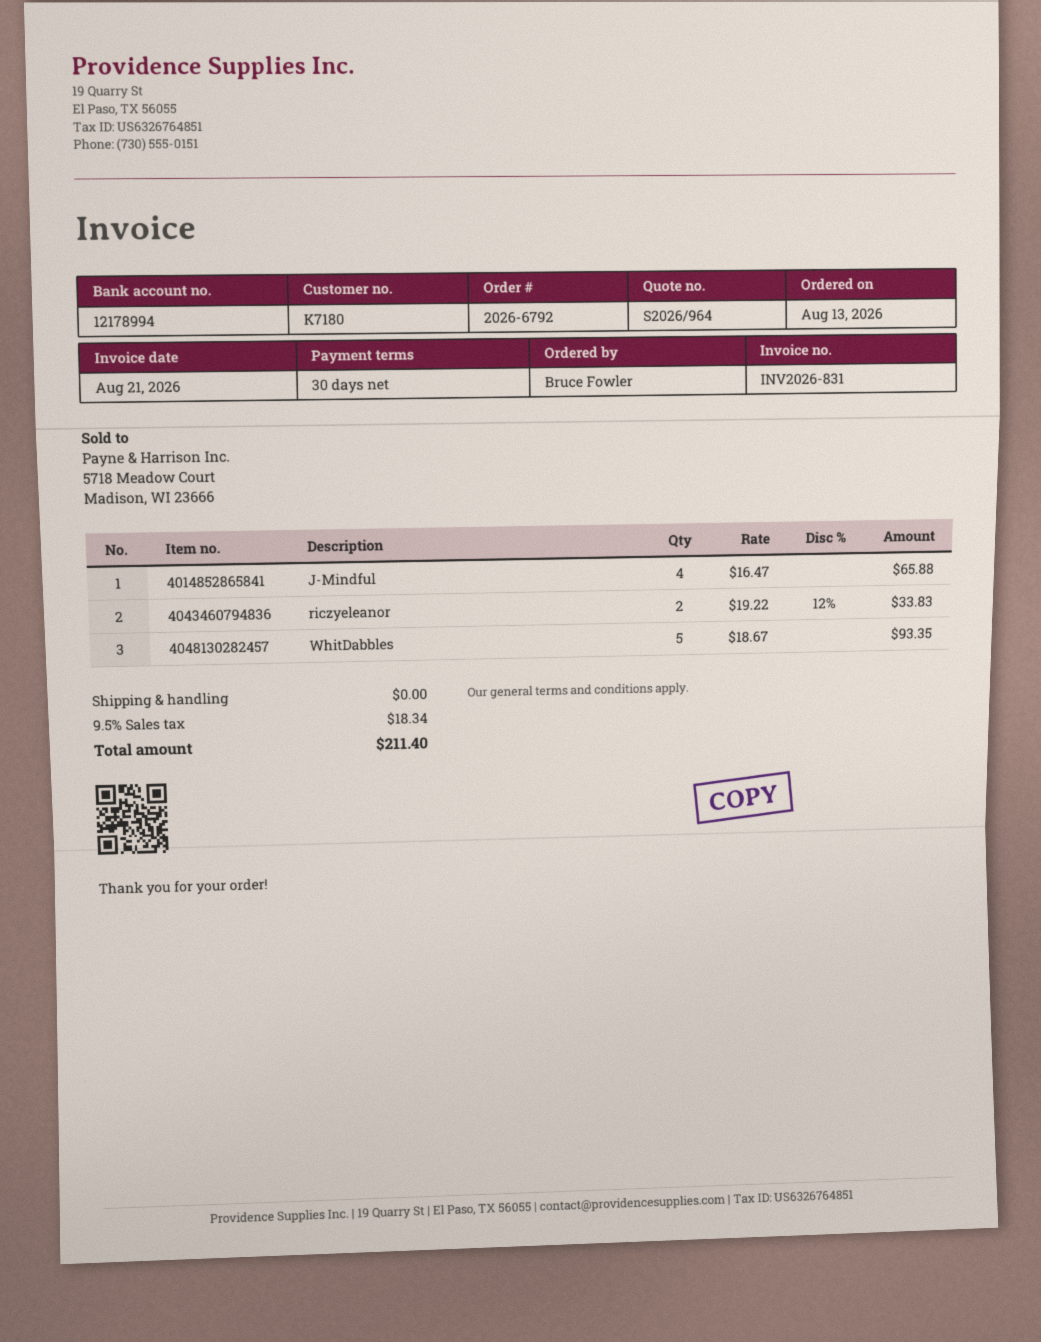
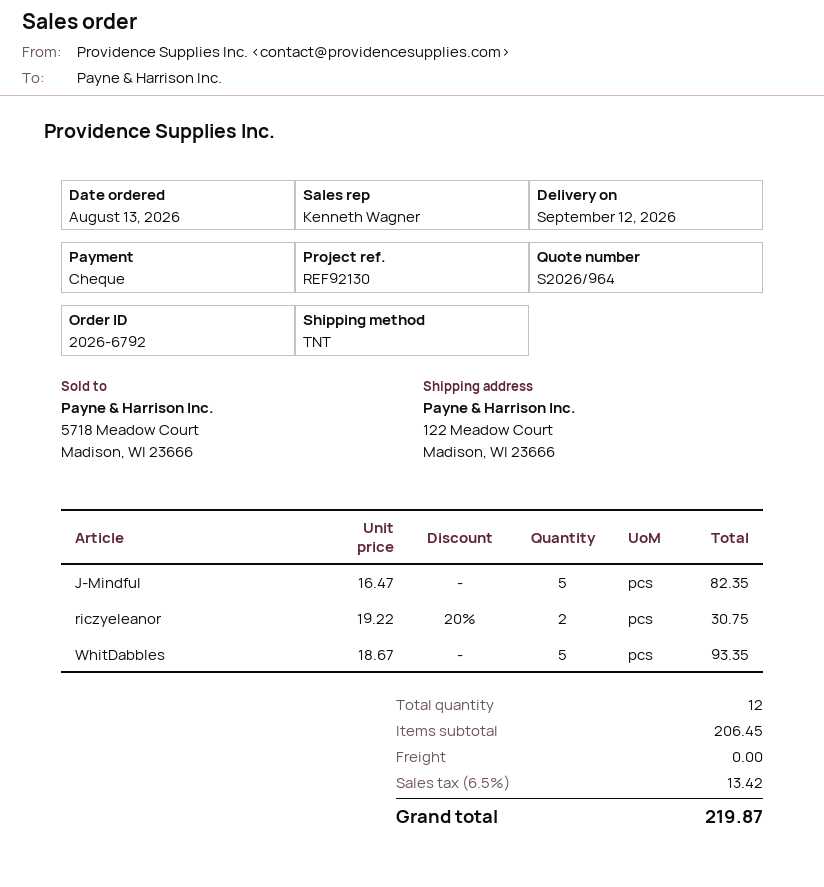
J-Mindful: 4 x 16.47 = 65.88 -> 5 x 16.47 = 82.35
riczyeleanor: 2 x 19.22 - 12% = 33.83 -> 2 x 19.22 - 20% = 30.75
tax: 9.5% = 18.34 -> 6.5% = 13.42
total: 211.40 -> 219.87

